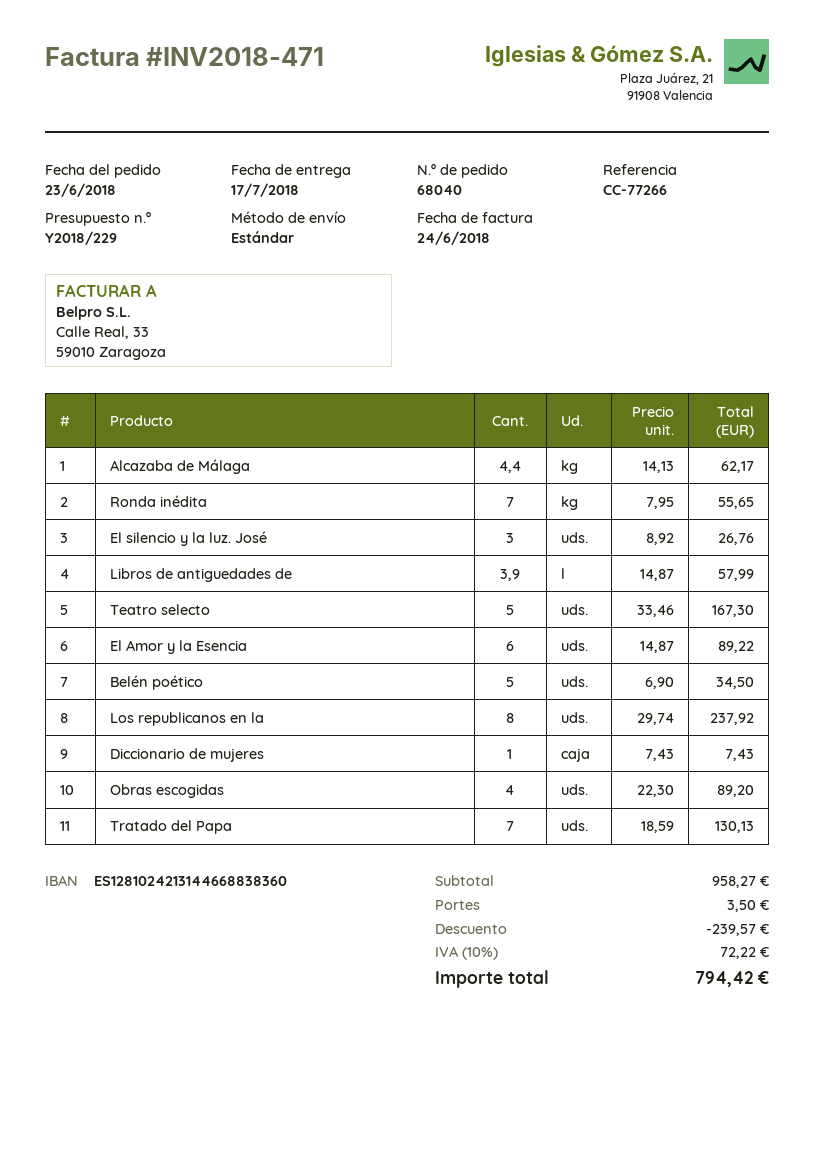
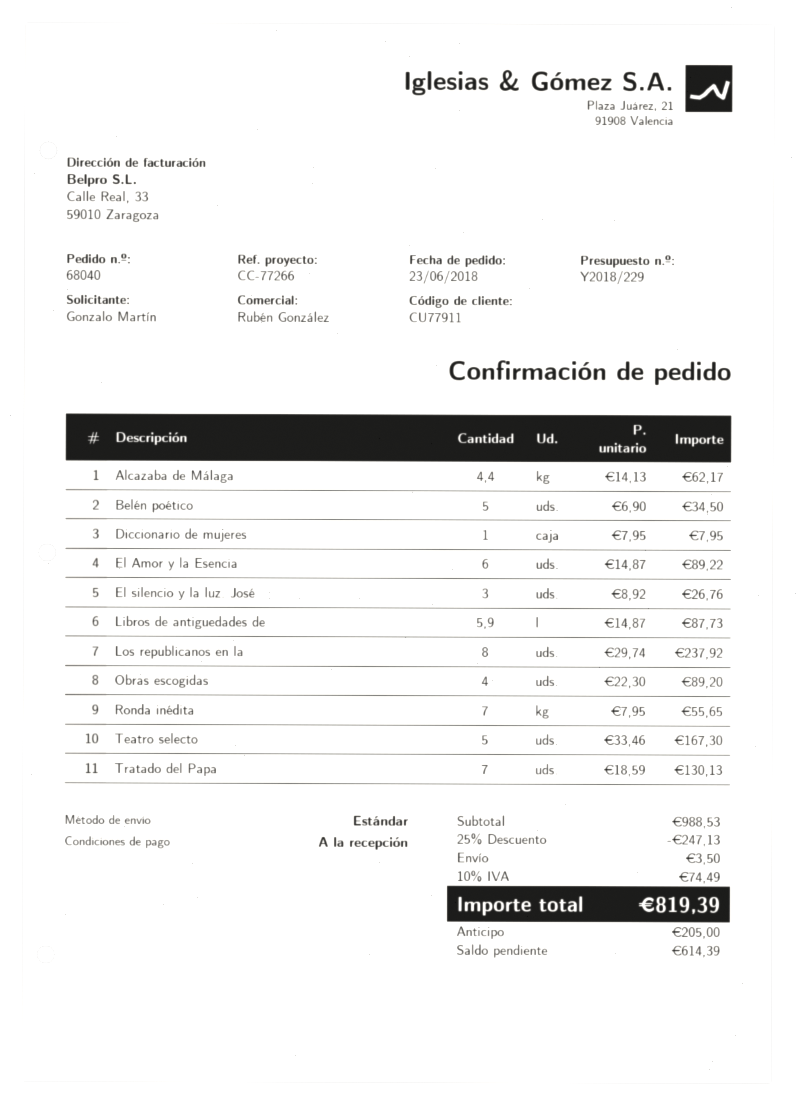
Libros de antiguedades de: 3.9 x 14.87 = 57.99 -> 5.9 x 14.87 = 87.73
Diccionario de mujeres: 1 x 7.43 = 7.43 -> 1 x 7.95 = 7.95
subtotal: 958.27 -> 988.53
discount: 239.57 -> 247.13
tax: 10% = 72.22 -> 10% = 74.49
total: 794.42 -> 819.39

